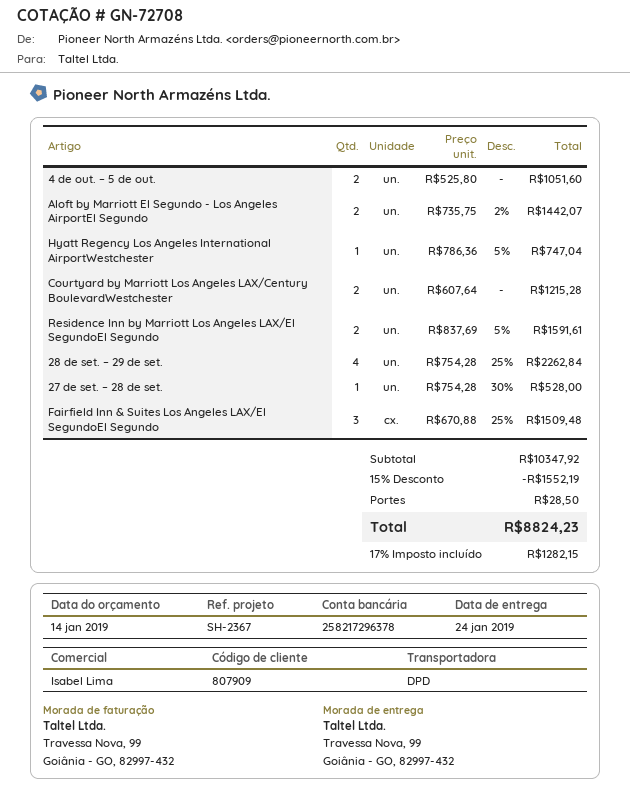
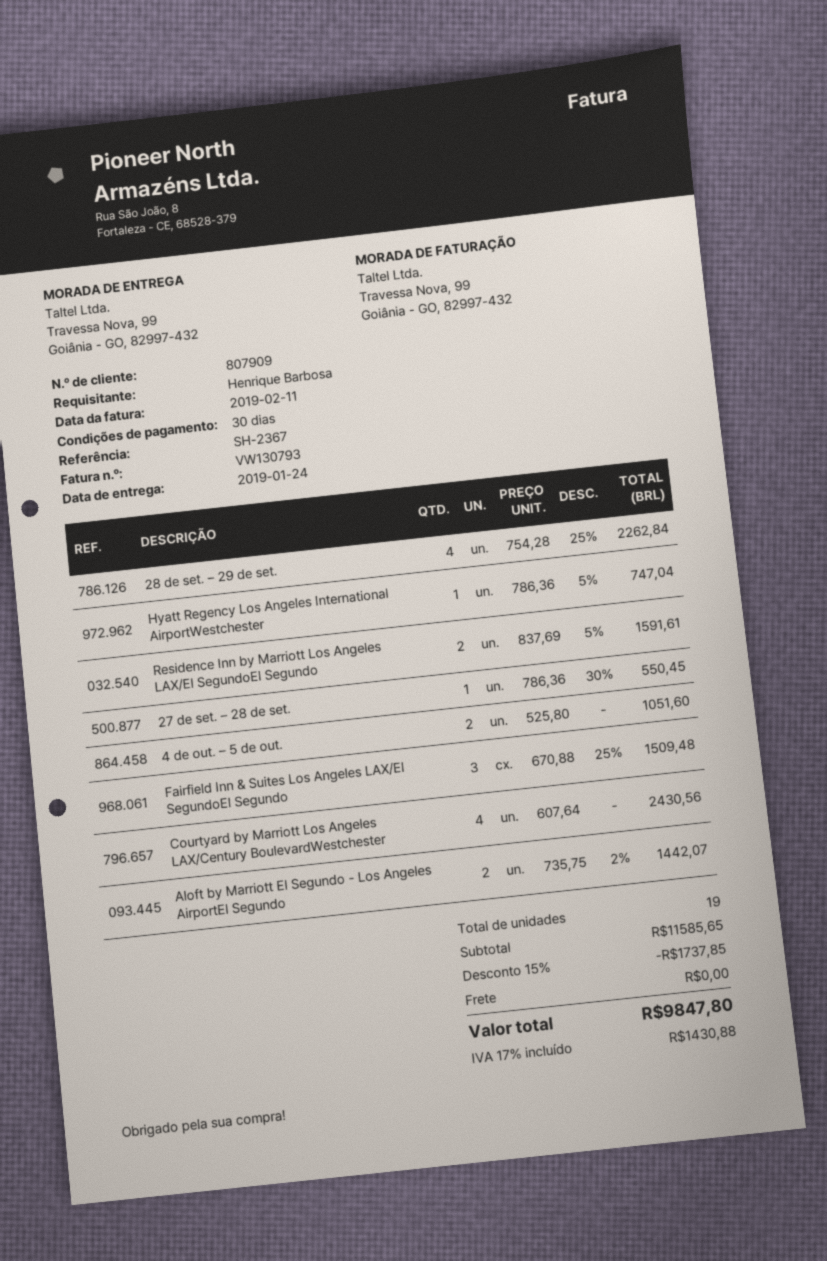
Courtyard by Marriott Los Angeles LAX/Century BoulevardWestchester: 2 x 607.64 = 1215.28 -> 4 x 607.64 = 2430.56
27 de set. – 28 de set.: 1 x 754.28 - 30% = 528.00 -> 1 x 786.36 - 30% = 550.45
subtotal: 10347.92 -> 11585.65
discount: 15% = 1552.19 -> 15% = 1737.85
shipping: 28.50 -> 0.00
tax: 17% = 1282.15 -> 17% = 1430.88
total: 8824.23 -> 9847.80

